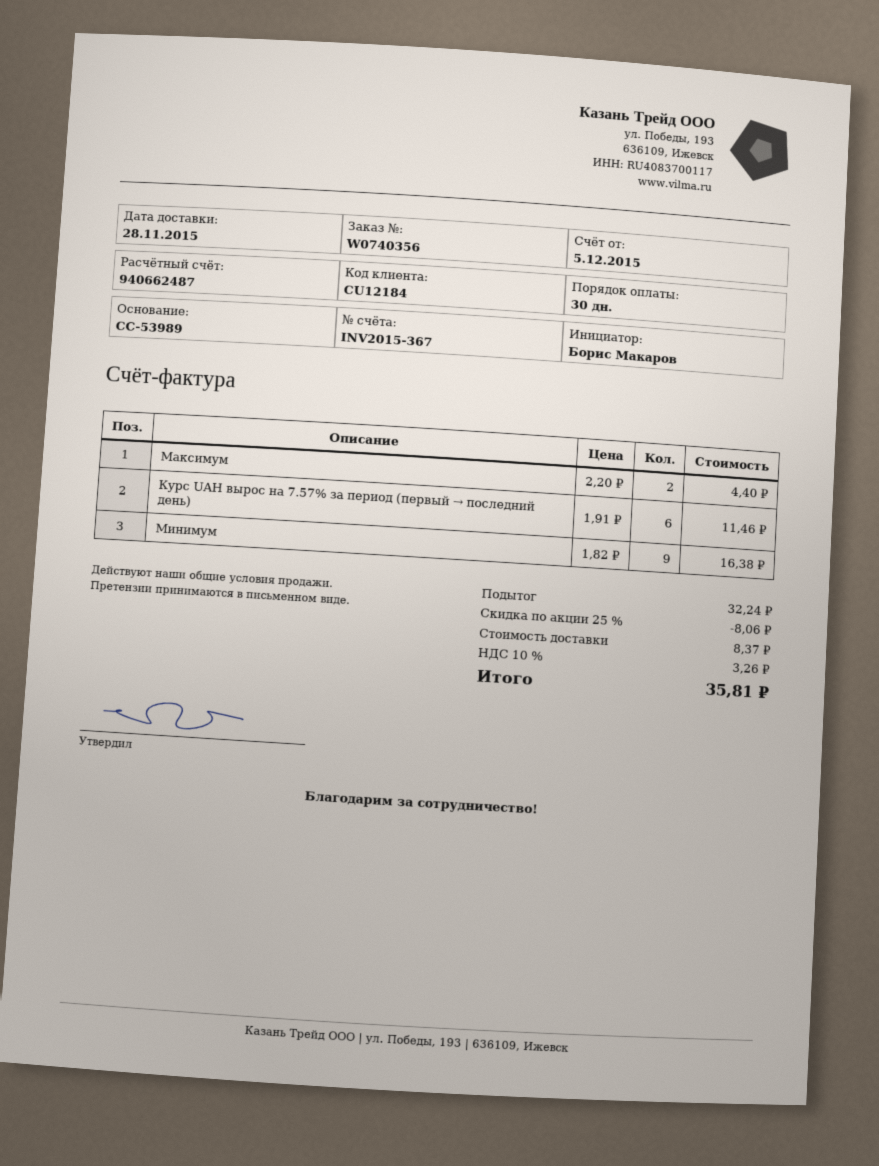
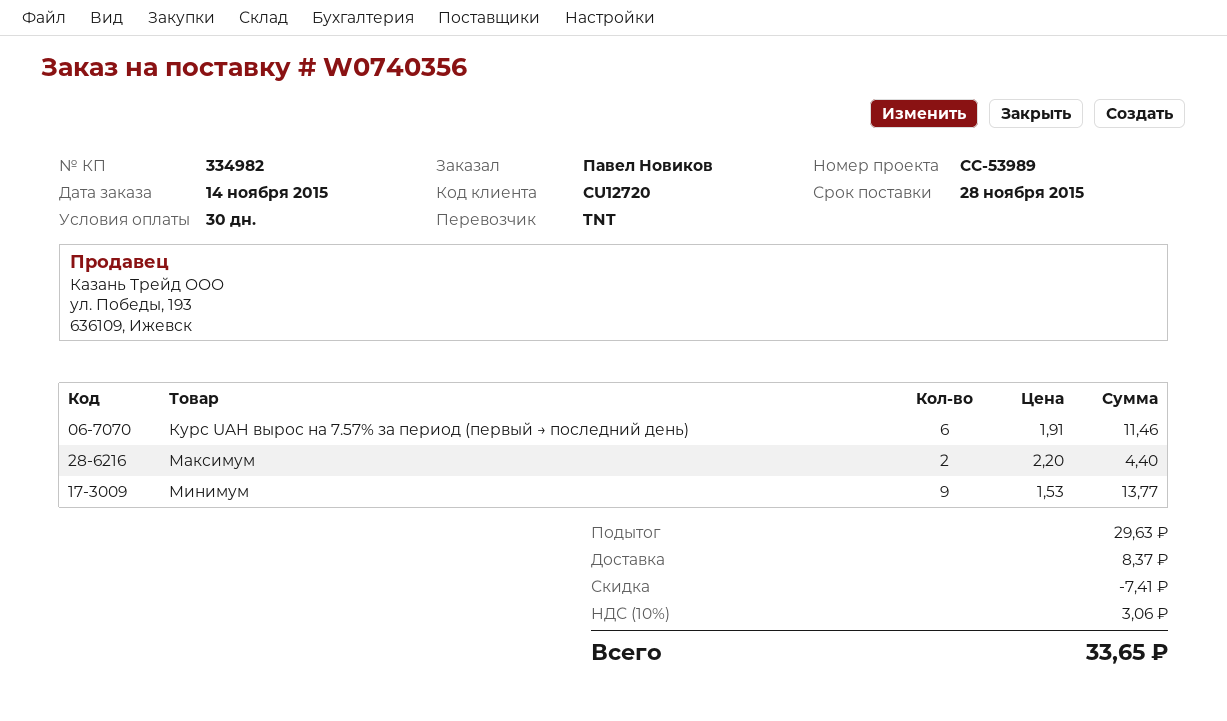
customer number: CU12184 -> CU12720
ordered by: Борис Макаров -> Павел Новиков
Минимум: 9 x 1.82 = 16.38 -> 9 x 1.53 = 13.77
subtotal: 32.24 -> 29.63
discount: 8.06 -> 7.41
tax: 10% = 3.26 -> 10% = 3.06
total: 35.81 -> 33.65

